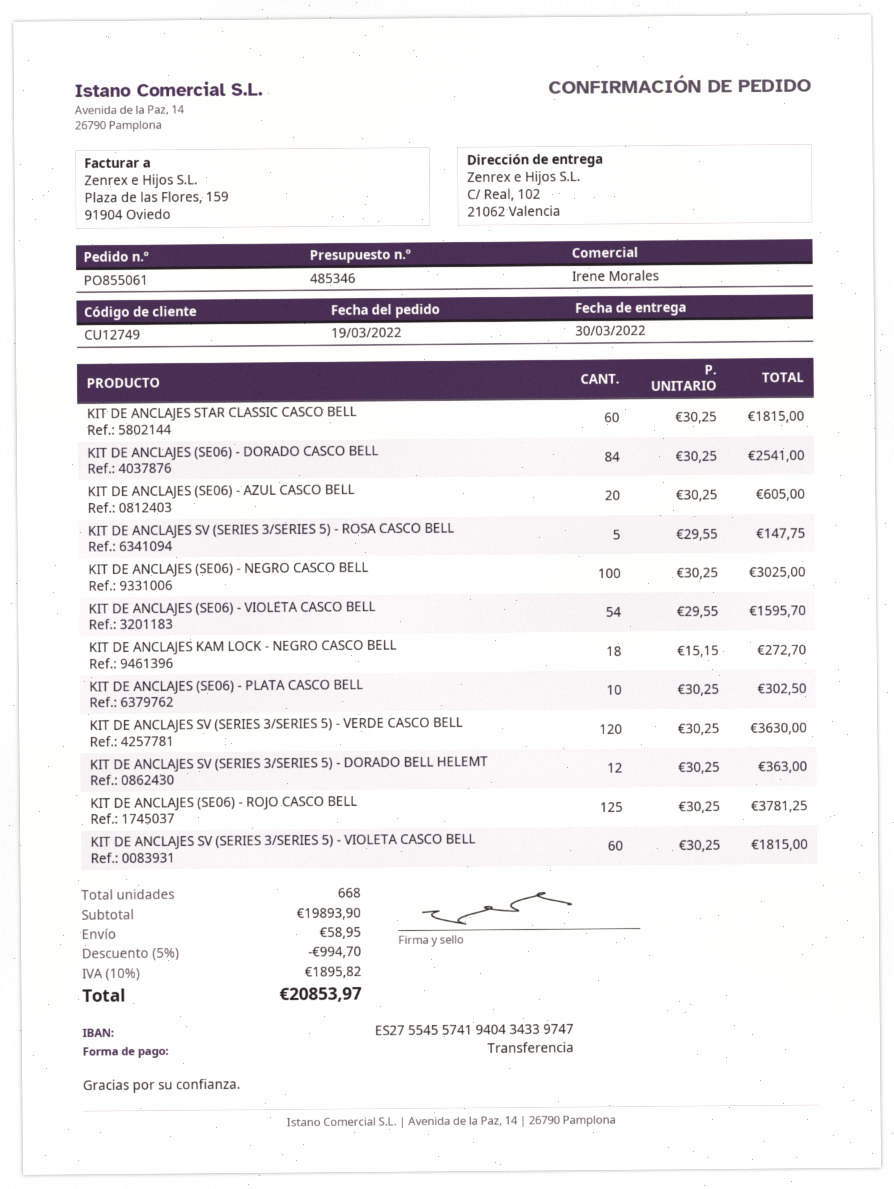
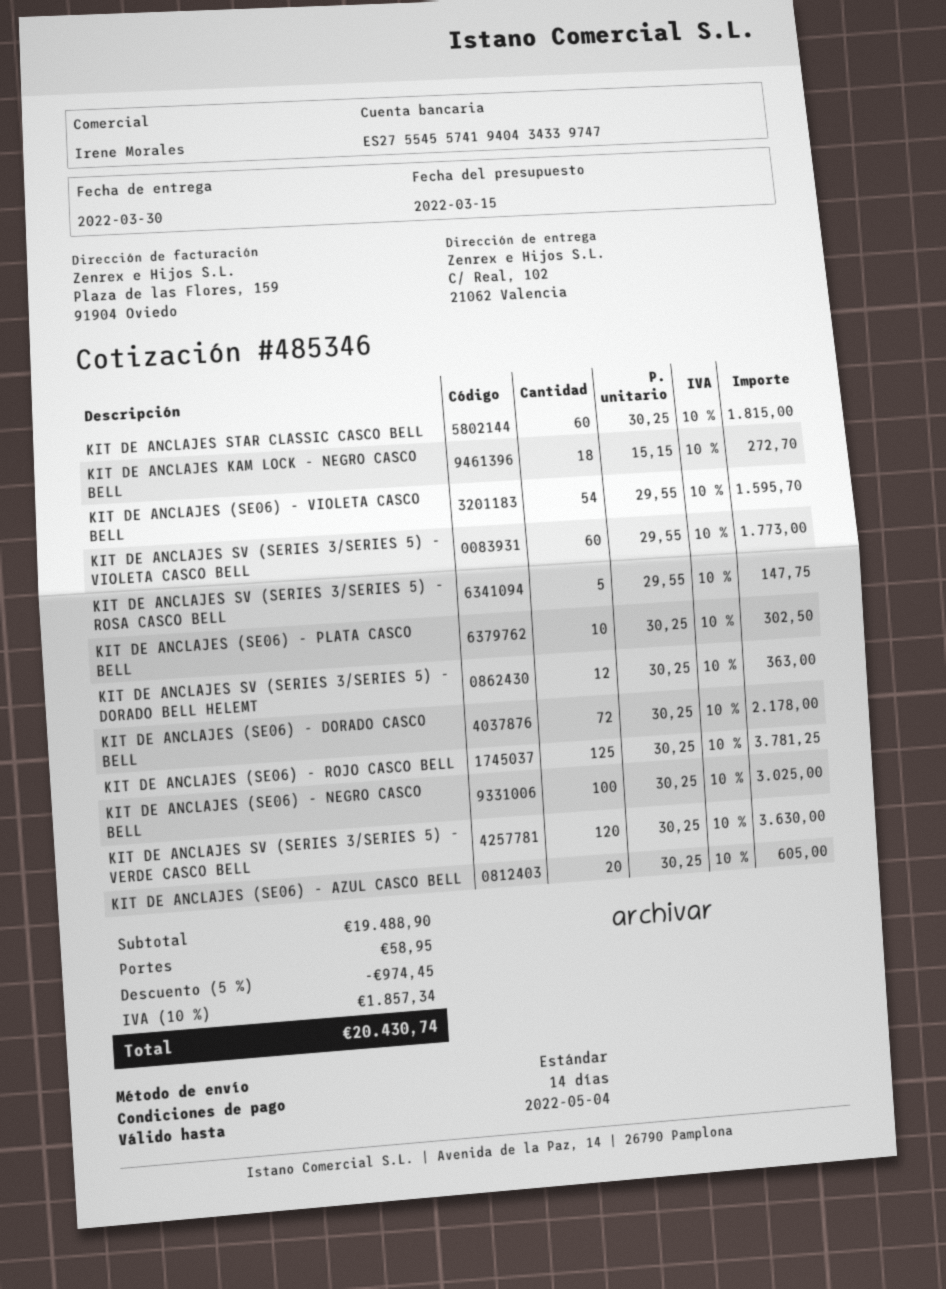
KIT DE ANCLAJES (SE06) - DORADO CASCO BELL: 84 x 30.25 = 2541.00 -> 72 x 30.25 = 2178.00
KIT DE ANCLAJES SV (SERIES 3/SERIES 5) - VIOLETA CASCO BELL: 60 x 30.25 = 1815.00 -> 60 x 29.55 = 1773.00
subtotal: 19893.90 -> 19488.90
discount: 5% = 994.70 -> 5% = 974.45
tax: 10% = 1895.82 -> 10% = 1857.34
total: 20853.97 -> 20430.74

